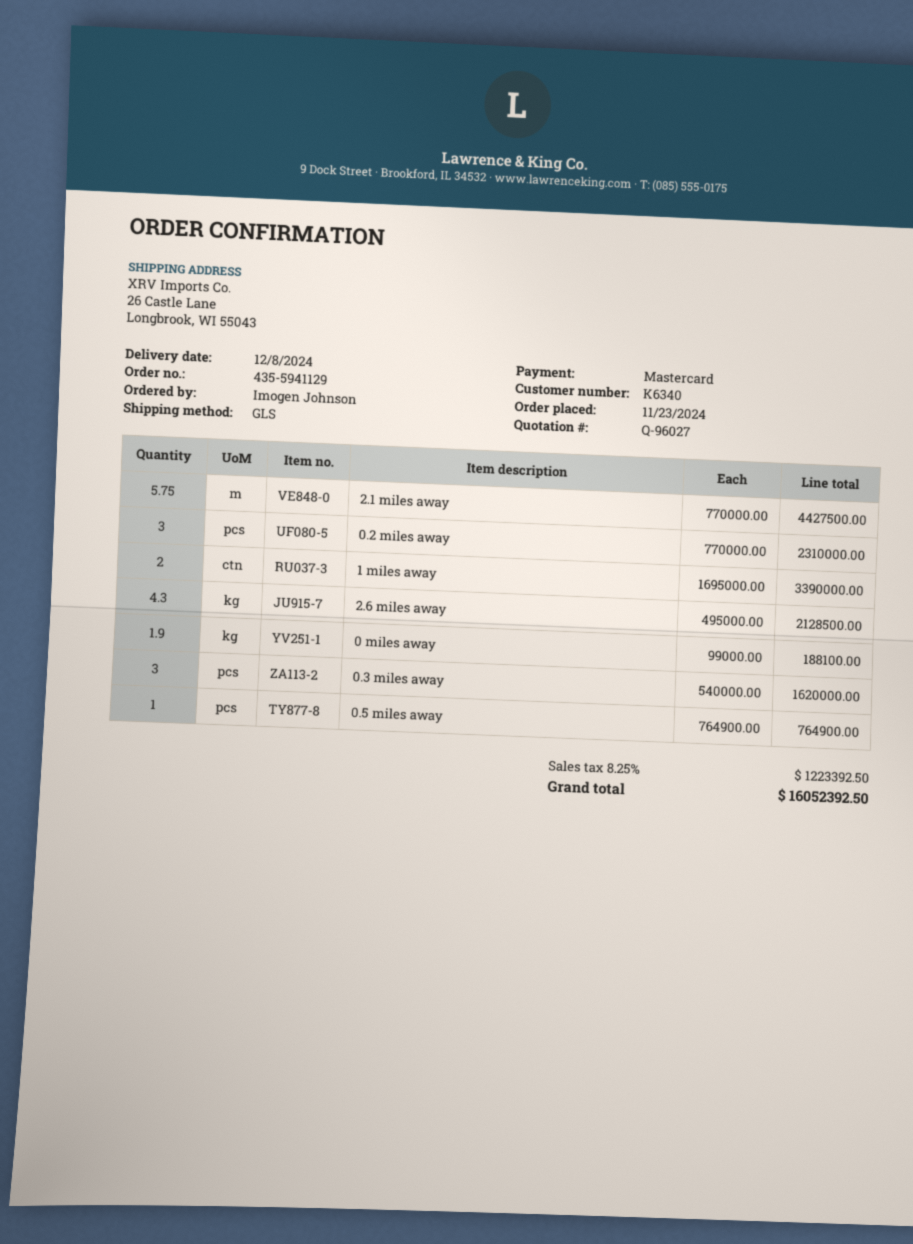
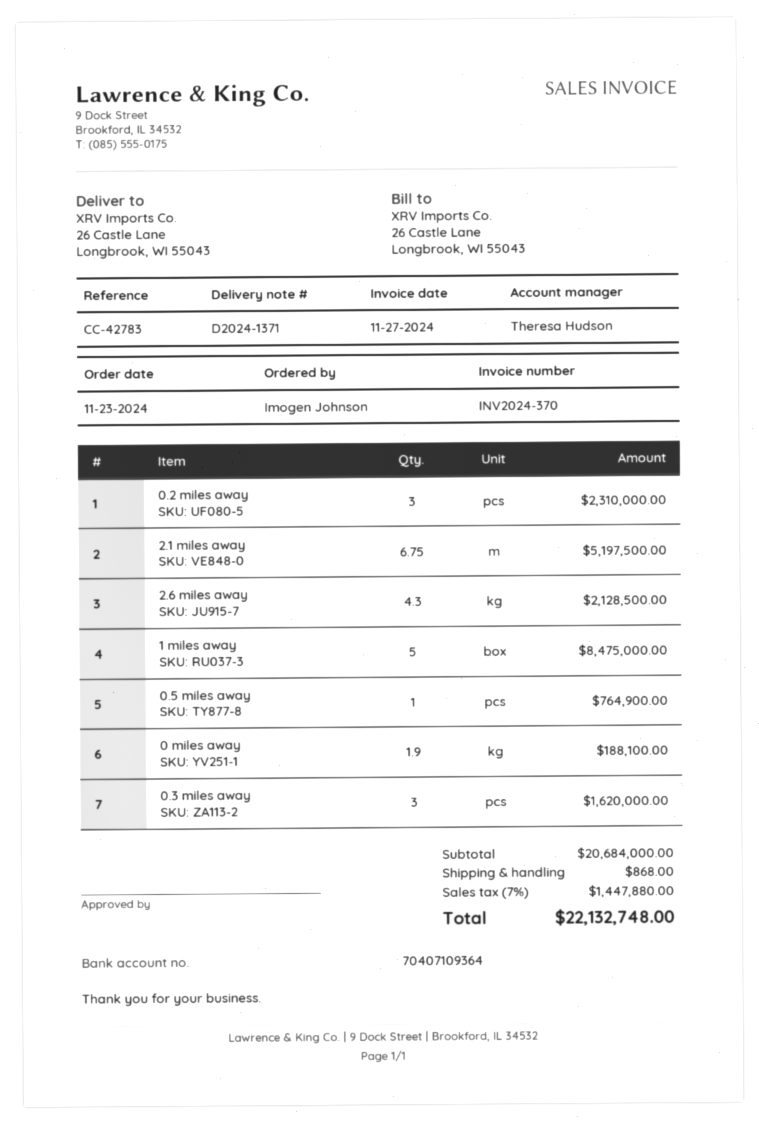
2.1 miles away: 5.75 for 4427500.00 -> 6.75 for 5197500.00
1 miles away: 2 for 3390000.00 -> 5 for 8475000.00
shipping: none -> 868.00
tax: 8.25% = 1223392.50 -> 7% = 1447880.00
total: 16052392.50 -> 22132748.00

